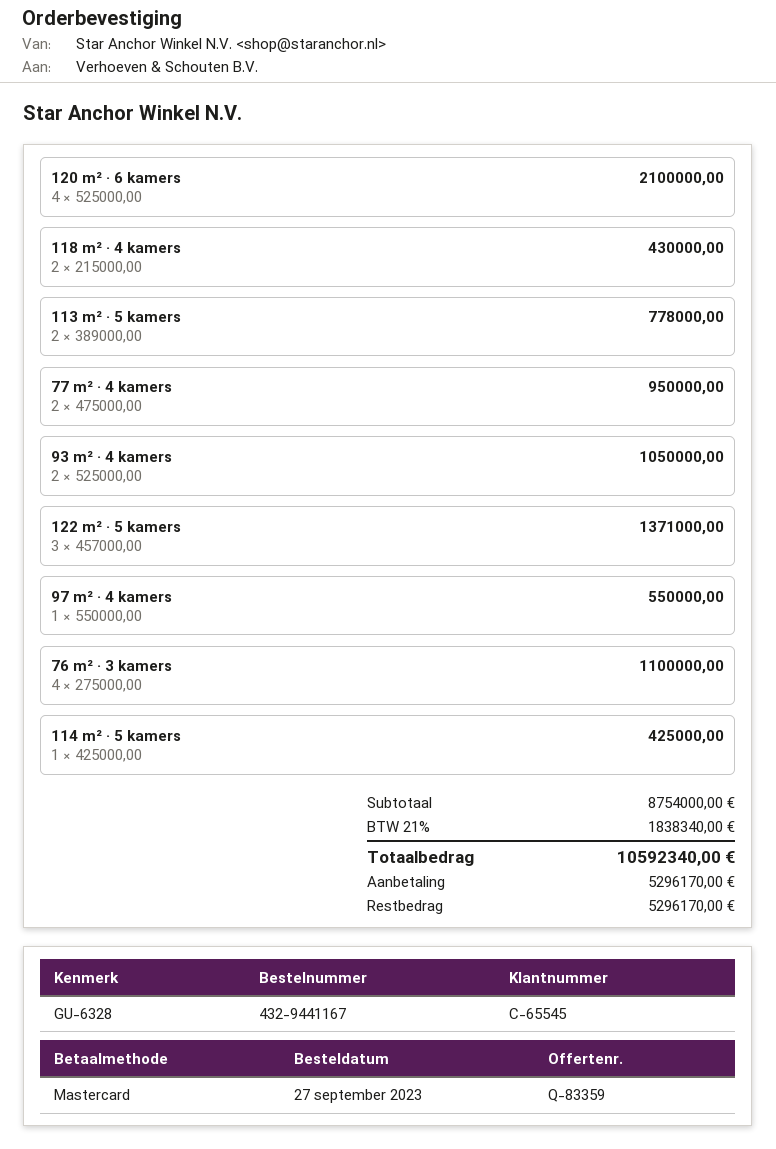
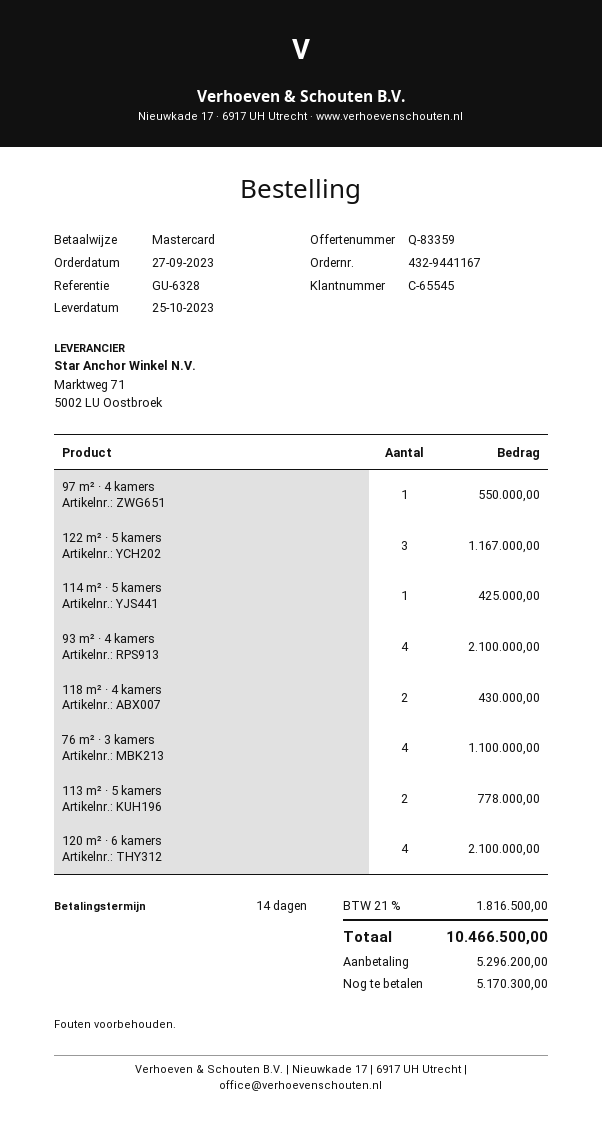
77 m² · 4 kamers: 2 for 950000.00 -> none
93 m² · 4 kamers: 2 for 1050000.00 -> 4 for 2100000.00
122 m² · 5 kamers: 3 for 1371000.00 -> 3 for 1167000.00
tax: 21% = 1838340.00 -> 21% = 1816500.00
total: 10592340.00 -> 10466500.00
deposit: 5296170.00 -> 5296200.00
balance: 5296170.00 -> 5170300.00

